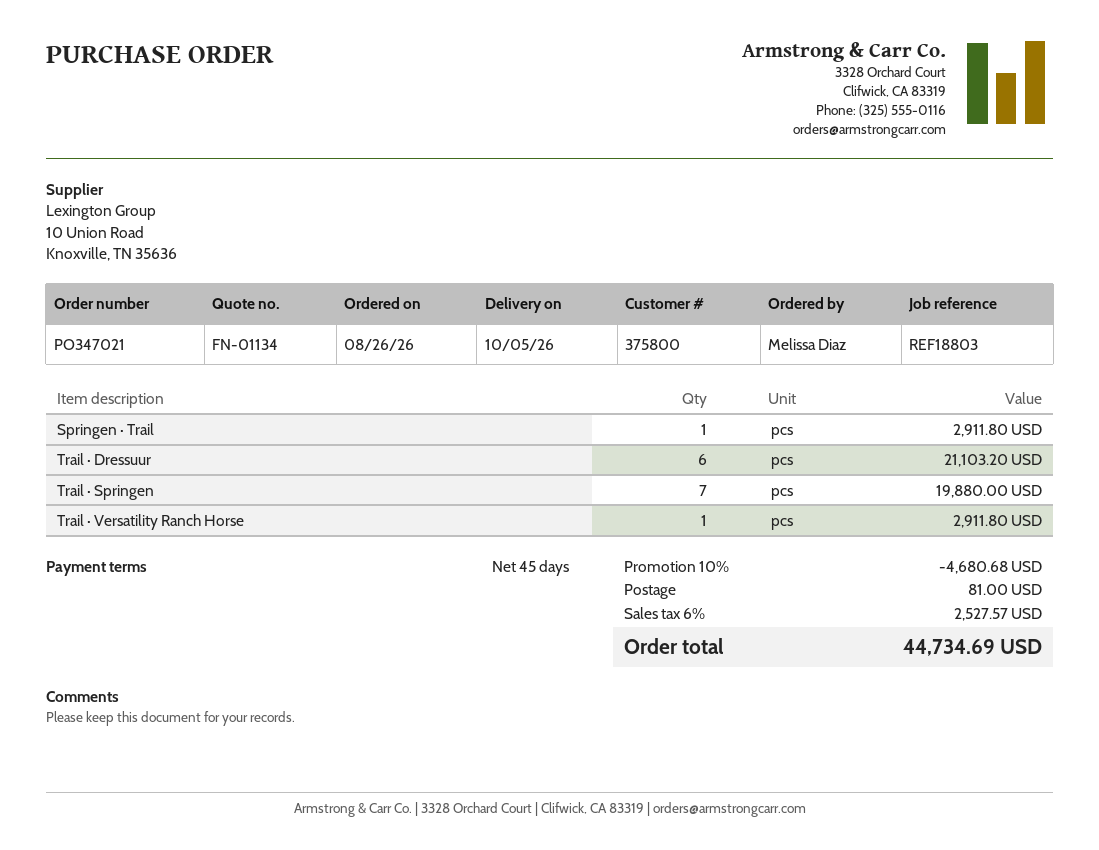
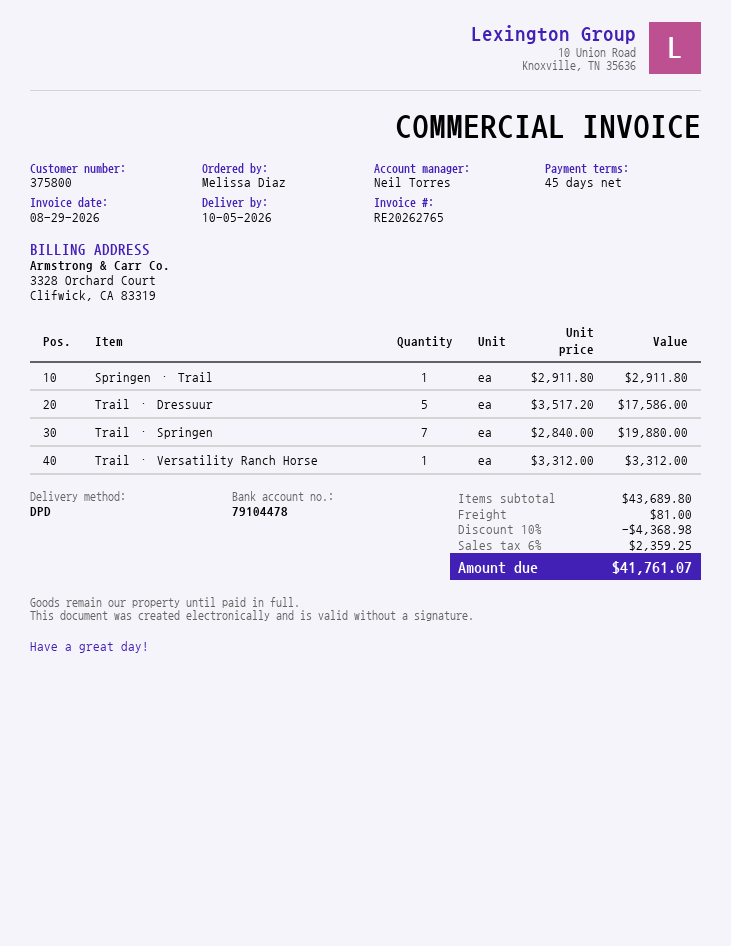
Trail · Dressuur: 6 for 21103.20 -> 5 for 17586.00
Trail · Versatility Ranch Horse: 1 for 2911.80 -> 1 for 3312.00
discount: 10% = 4680.68 -> 10% = 4368.98
tax: 6% = 2527.57 -> 6% = 2359.25
total: 44734.69 -> 41761.07

